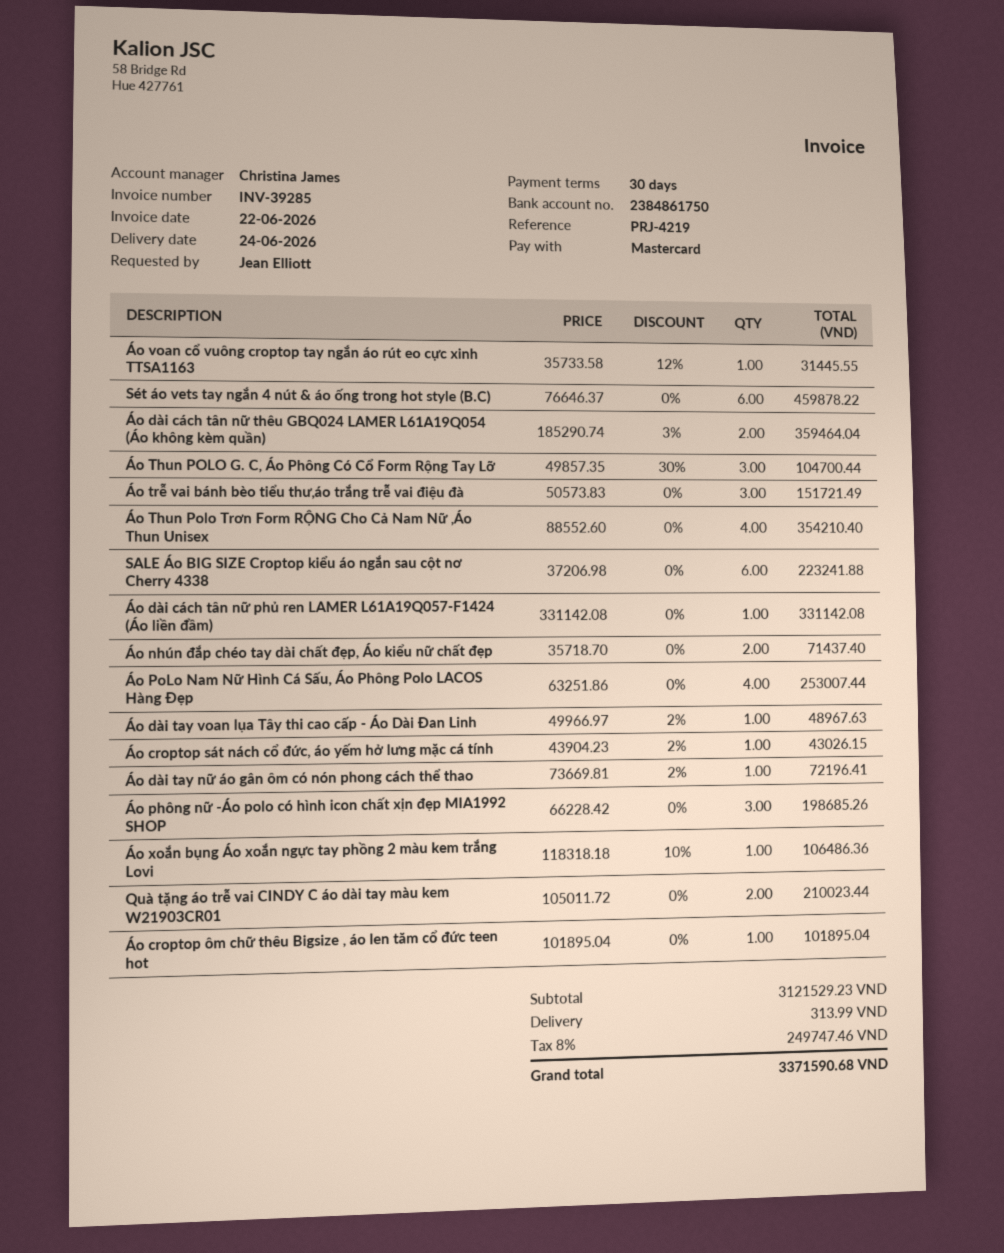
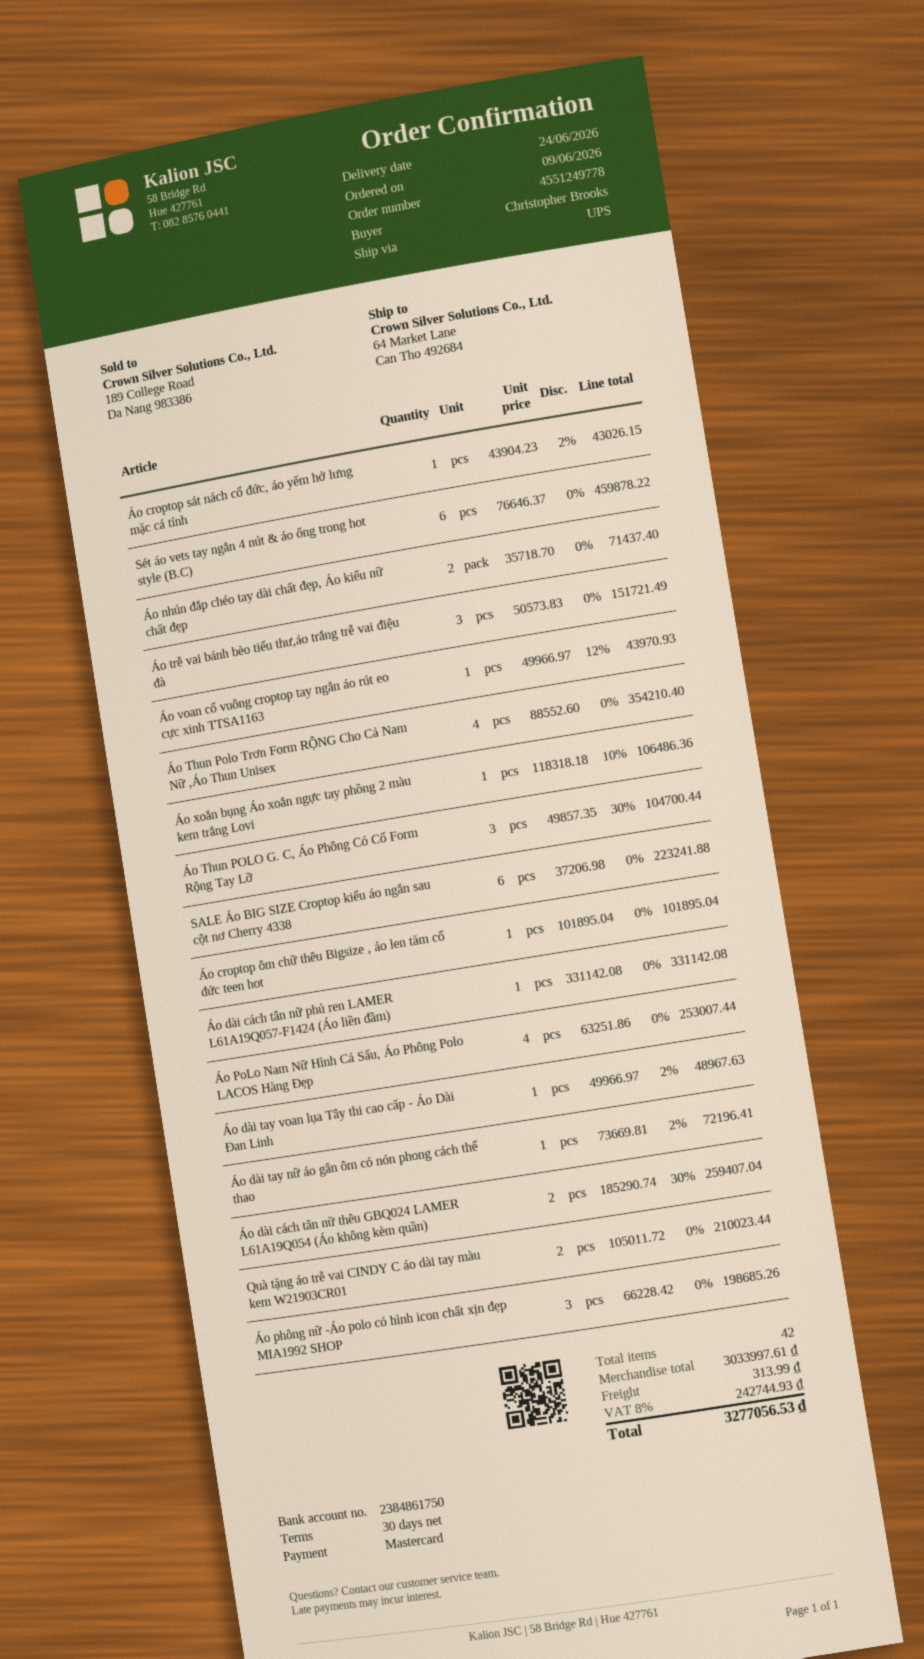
ordered by: Jean Elliott -> Christopher Brooks
Áo voan cổ vuông croptop tay ngắn áo rút eo cực xinh TTSA1163: 1 x 35733.58 - 12% = 31445.55 -> 1 x 49966.97 - 12% = 43970.93
Áo dài cách tân nữ thêu GBQ024 LAMER L61A19Q054 (Áo không kèm quần): 2 x 185290.74 - 3% = 359464.04 -> 2 x 185290.74 - 30% = 259407.04
subtotal: 3121529.23 -> 3033997.61
tax: 8% = 249747.46 -> 8% = 242744.93
total: 3371590.68 -> 3277056.53

